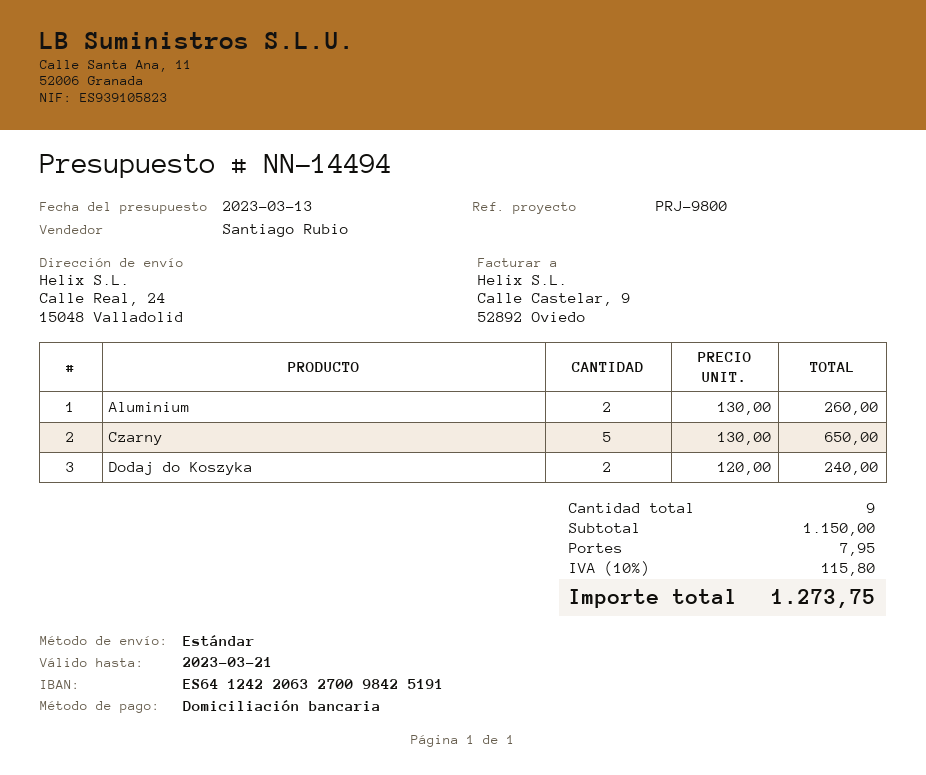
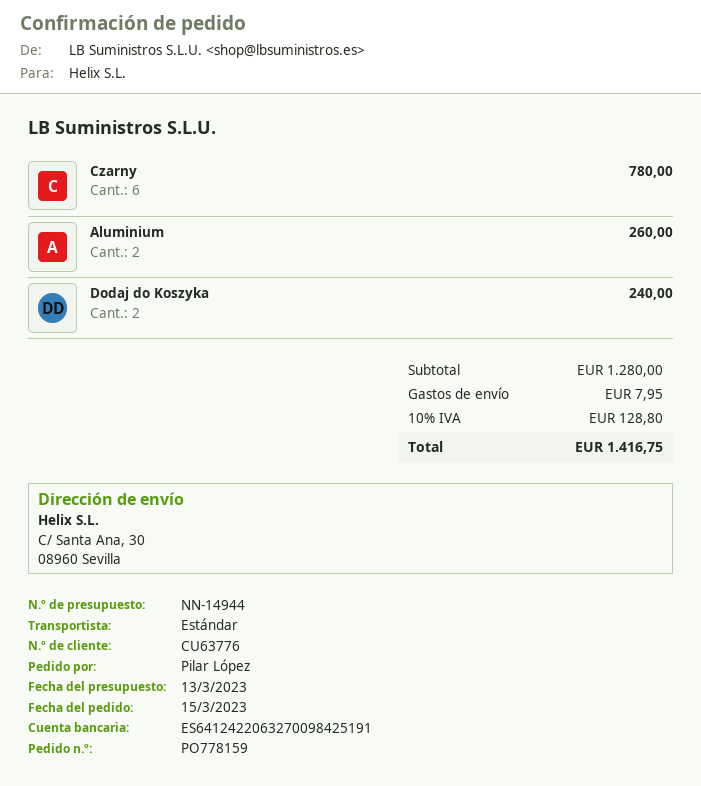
quote number: NN-14494 -> NN-14944
ship to: Calle Real, 24, 15048 Valladolid -> C/ Santa Ana, 30, 08960 Sevilla
Czarny: 5 for 650.00 -> 6 for 780.00
subtotal: 1150.00 -> 1280.00
tax: 10% = 115.80 -> 10% = 128.80
total: 1273.75 -> 1416.75

